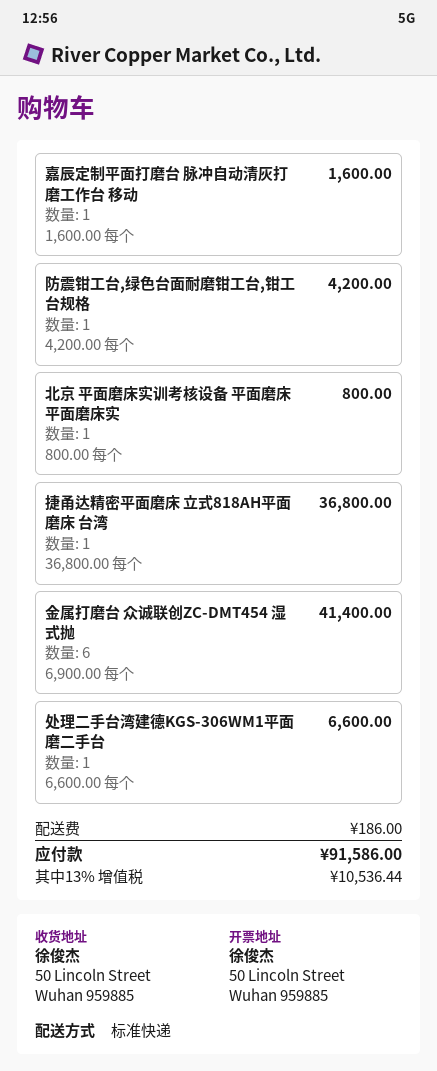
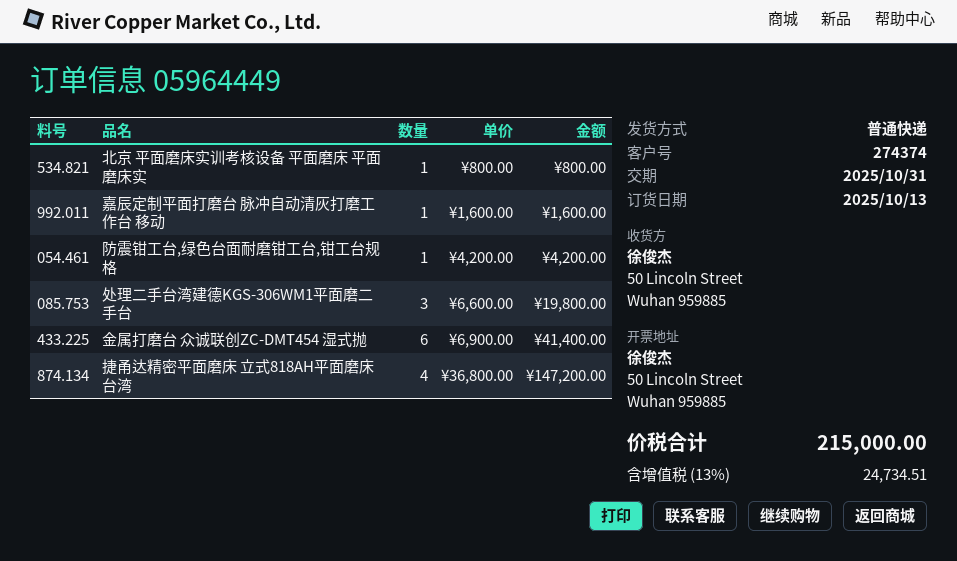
捷甬达精密平面磨床 立式818AH平面磨床 台湾: 1 x 36800.00 = 36800.00 -> 4 x 36800.00 = 147200.00
处理二手台湾建德KGS-306WM1平面磨二手台: 1 x 6600.00 = 6600.00 -> 3 x 6600.00 = 19800.00
shipping: 186.00 -> none
tax: 13% = 10536.44 -> 13% = 24734.51
total: 91586.00 -> 215000.00

